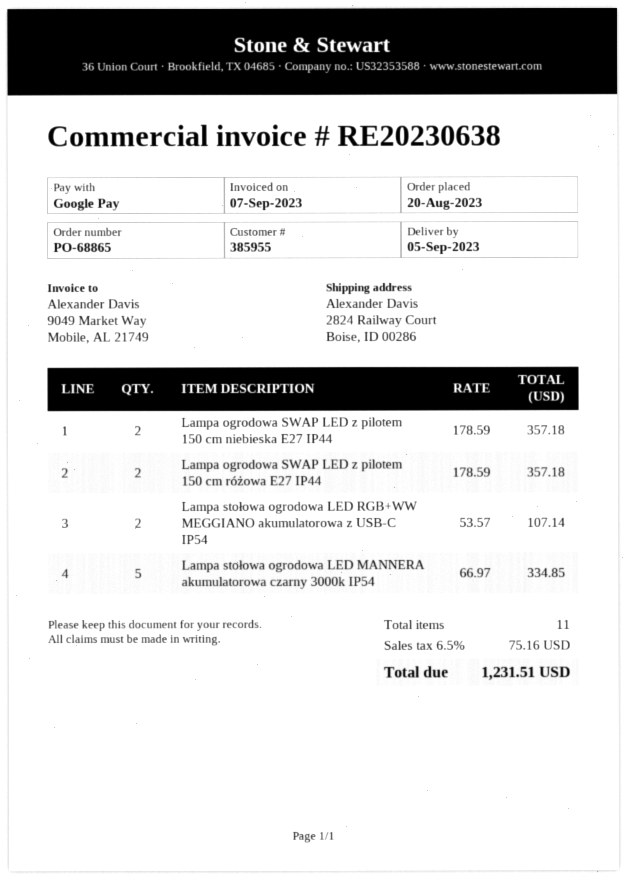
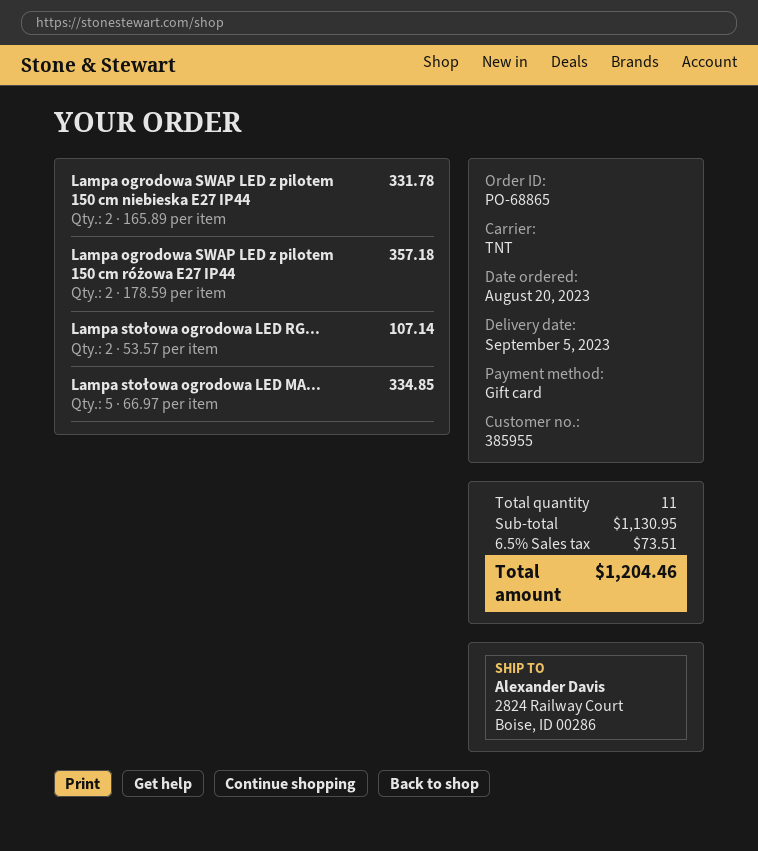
payment method: Google Pay -> gift card
Lampa ogrodowa SWAP LED z pilotem 150 cm niebieska E27 IP44: 2 x 178.59 = 357.18 -> 2 x 165.89 = 331.78
tax: 6.5% = 75.16 -> 6.5% = 73.51
total: 1231.51 -> 1204.46

